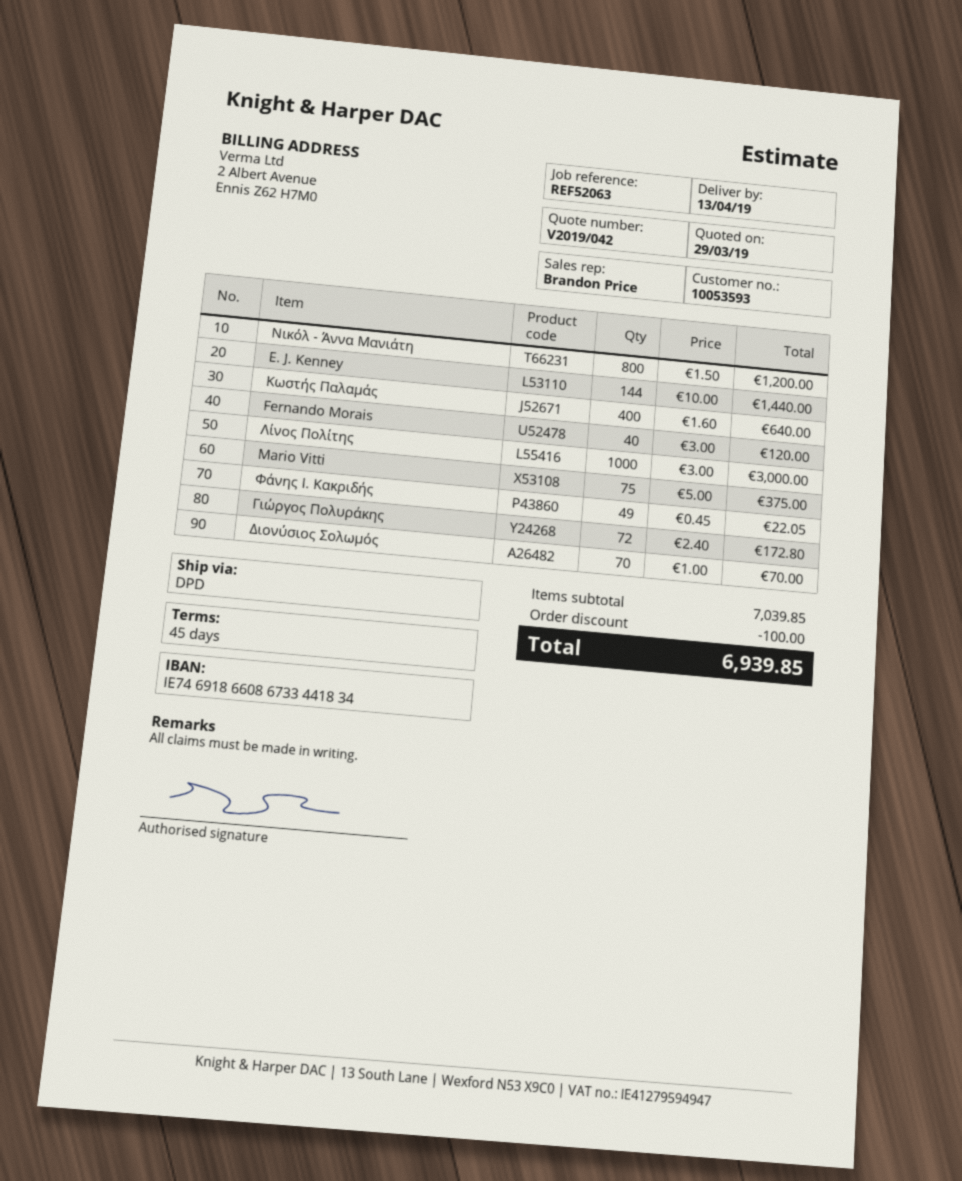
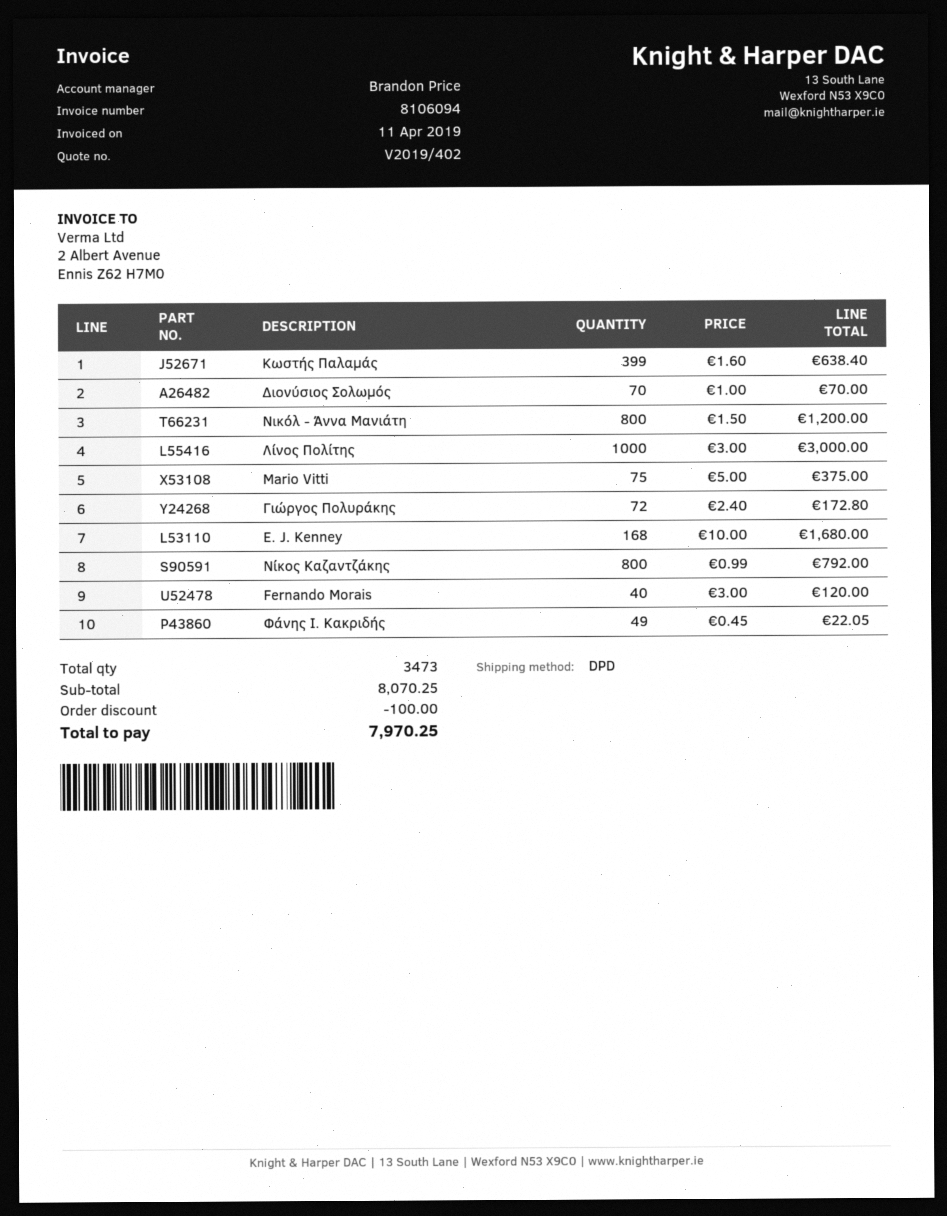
quote number: V2019/042 -> V2019/402
E. J. Kenney: 144 x 10.00 = 1440.00 -> 168 x 10.00 = 1680.00
Κωστής Παλαμάς: 400 x 1.60 = 640.00 -> 399 x 1.60 = 638.40
Νίκος Καζαντζάκης: none -> 800 x 0.99 = 792.00
subtotal: 7039.85 -> 8070.25
total: 6939.85 -> 7970.25

